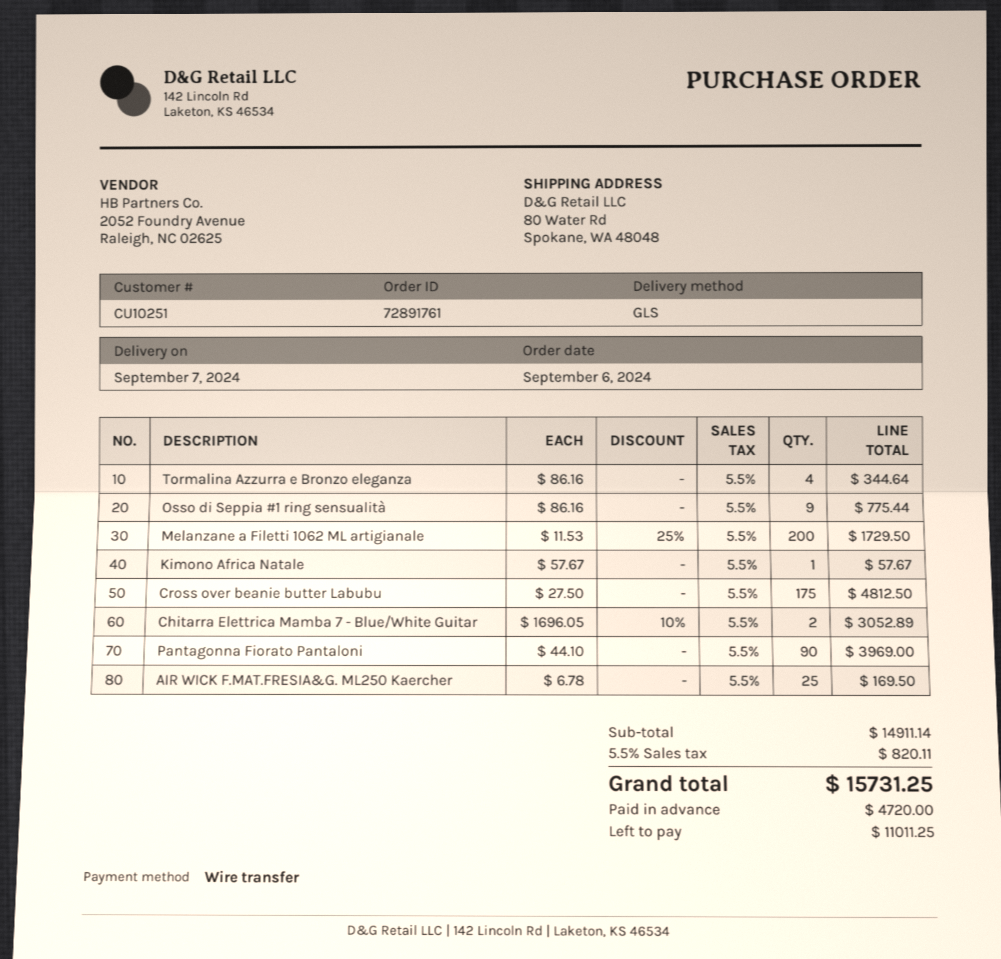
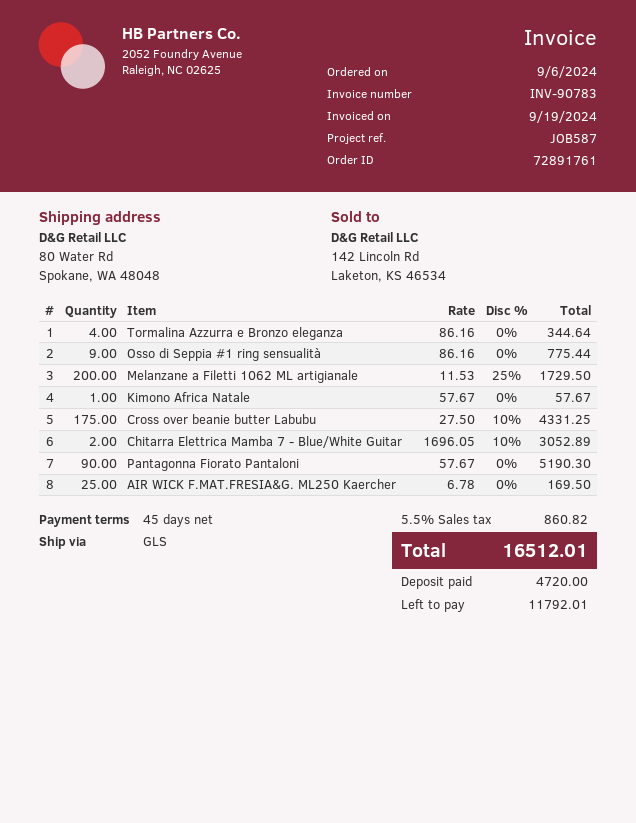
Cross over beanie butter Labubu: 175 x 27.50 = 4812.50 -> 175 x 27.50 - 10% = 4331.25
Pantagonna Fiorato Pantaloni: 90 x 44.10 = 3969.00 -> 90 x 57.67 = 5190.30
tax: 5.5% = 820.11 -> 5.5% = 860.82
total: 15731.25 -> 16512.01
balance: 11011.25 -> 11792.01

